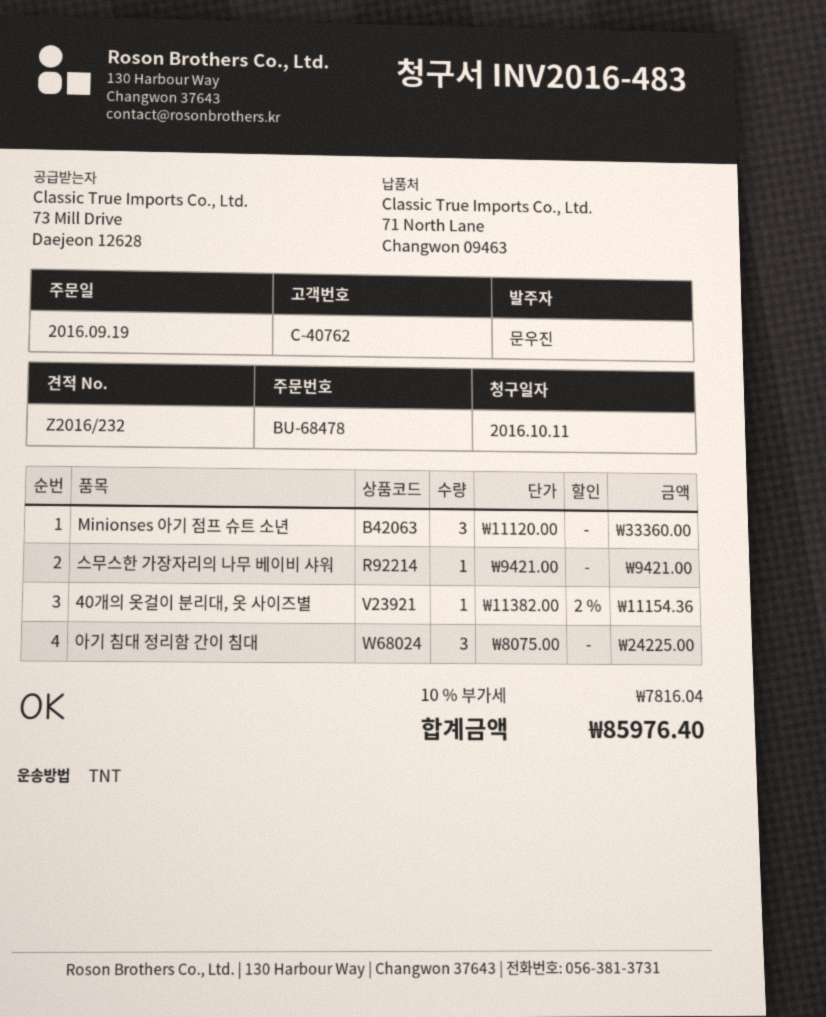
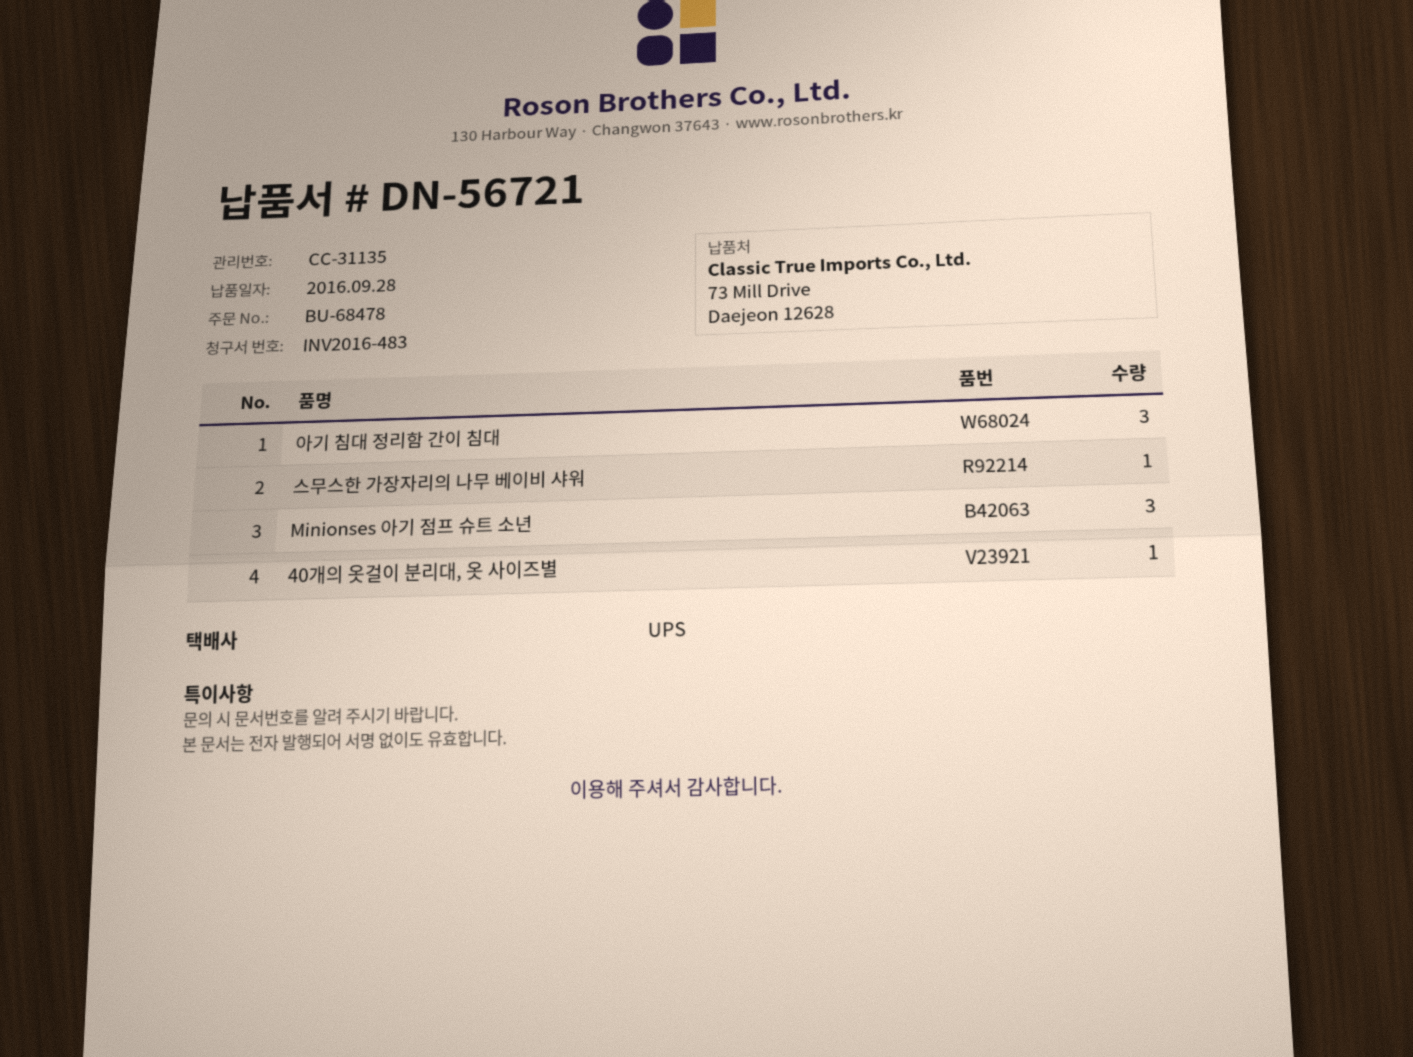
shipping method: TNT -> UPS
ship to: 71 North Lane, Changwon 09463 -> 73 Mill Drive, Daejeon 12628

